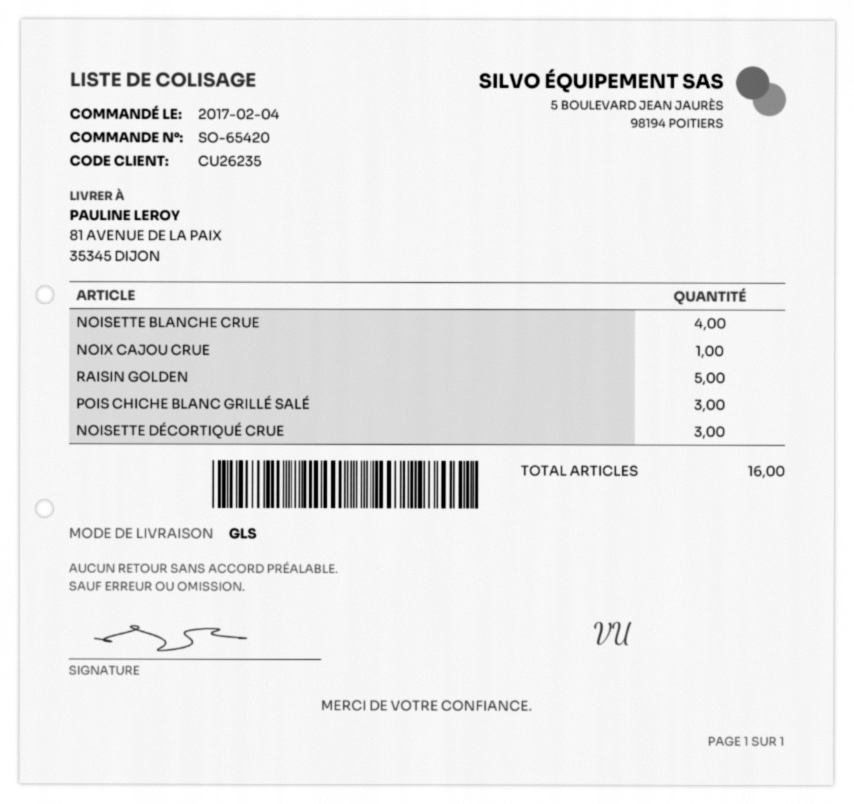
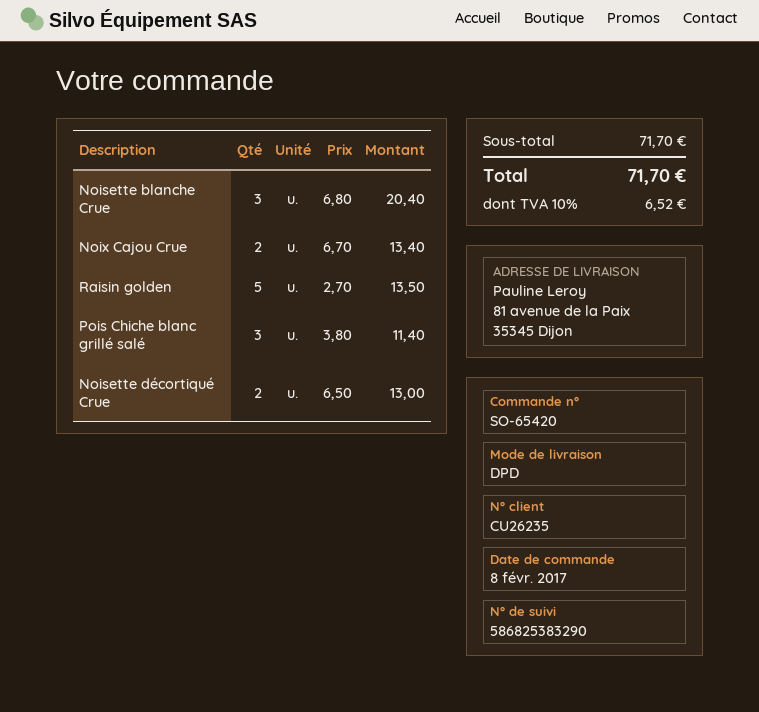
order date: 2017-02-04 -> 2017-02-08
shipping method: GLS -> DPD
NOISETTE BLANCHE CRUE: 4 -> 3
NOIX CAJOU CRUE: 1 -> 2
NOISETTE DÉCORTIQUÉ CRUE: 3 -> 2

